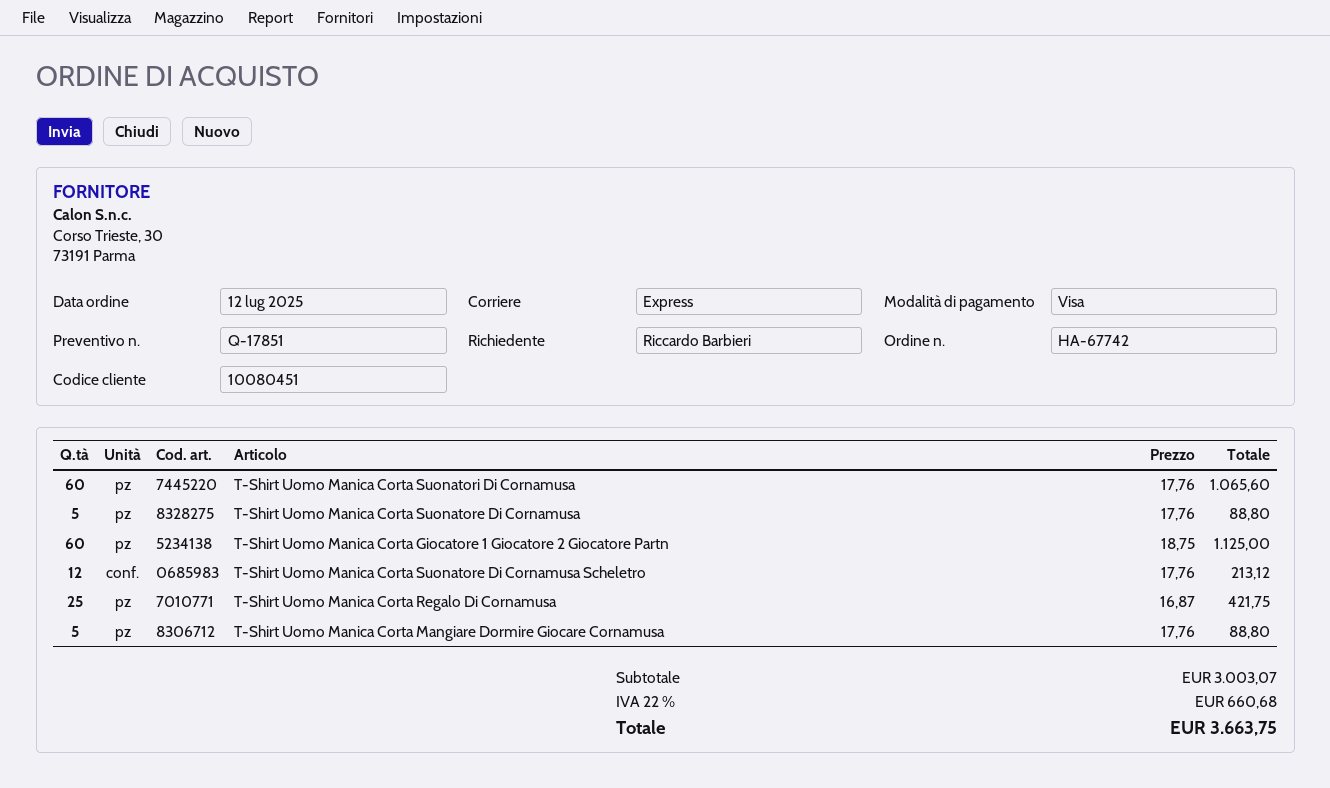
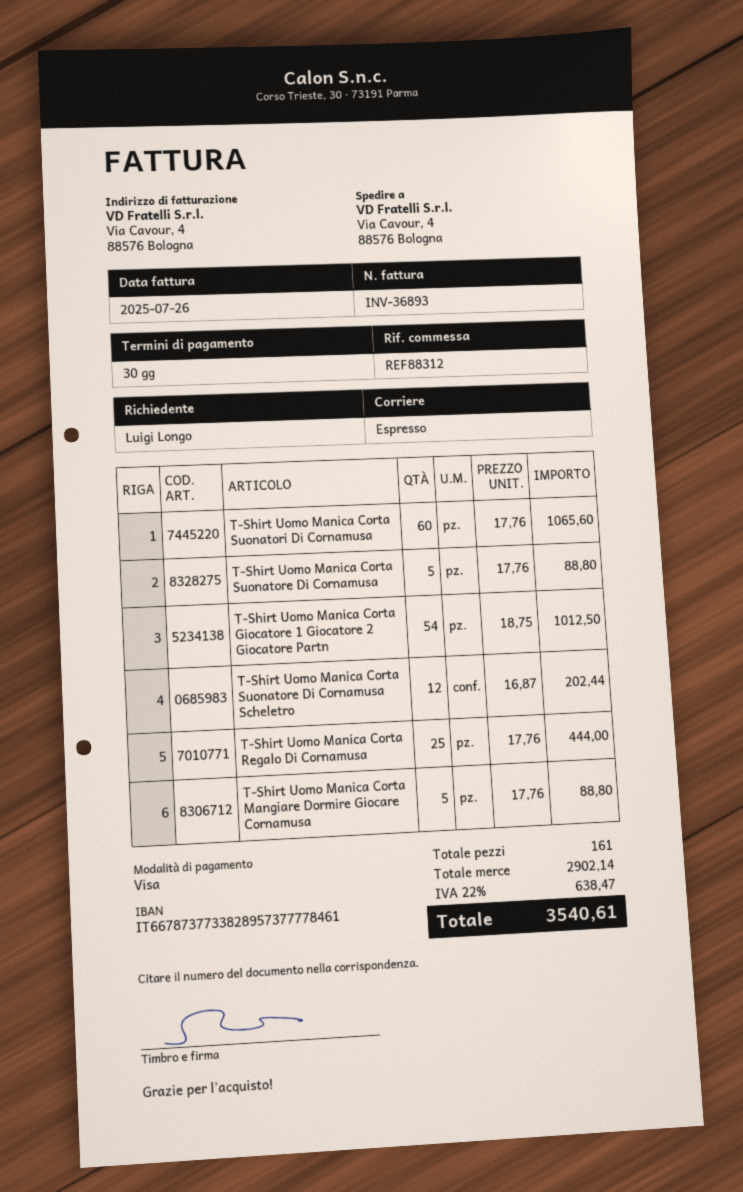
ordered by: Riccardo Barbieri -> Luigi Longo
T-Shirt Uomo Manica Corta Giocatore 1 Giocatore 2 Giocatore Partn: 60 x 18.75 = 1125.00 -> 54 x 18.75 = 1012.50
T-Shirt Uomo Manica Corta Suonatore Di Cornamusa Scheletro: 12 x 17.76 = 213.12 -> 12 x 16.87 = 202.44
T-Shirt Uomo Manica Corta Regalo Di Cornamusa: 25 x 16.87 = 421.75 -> 25 x 17.76 = 444.00
subtotal: 3003.07 -> 2902.14
tax: 22% = 660.68 -> 22% = 638.47
total: 3663.75 -> 3540.61

